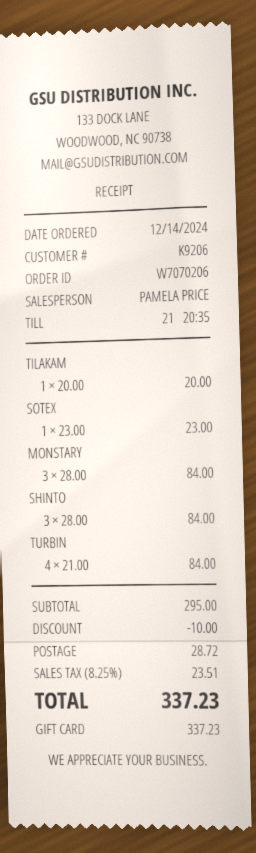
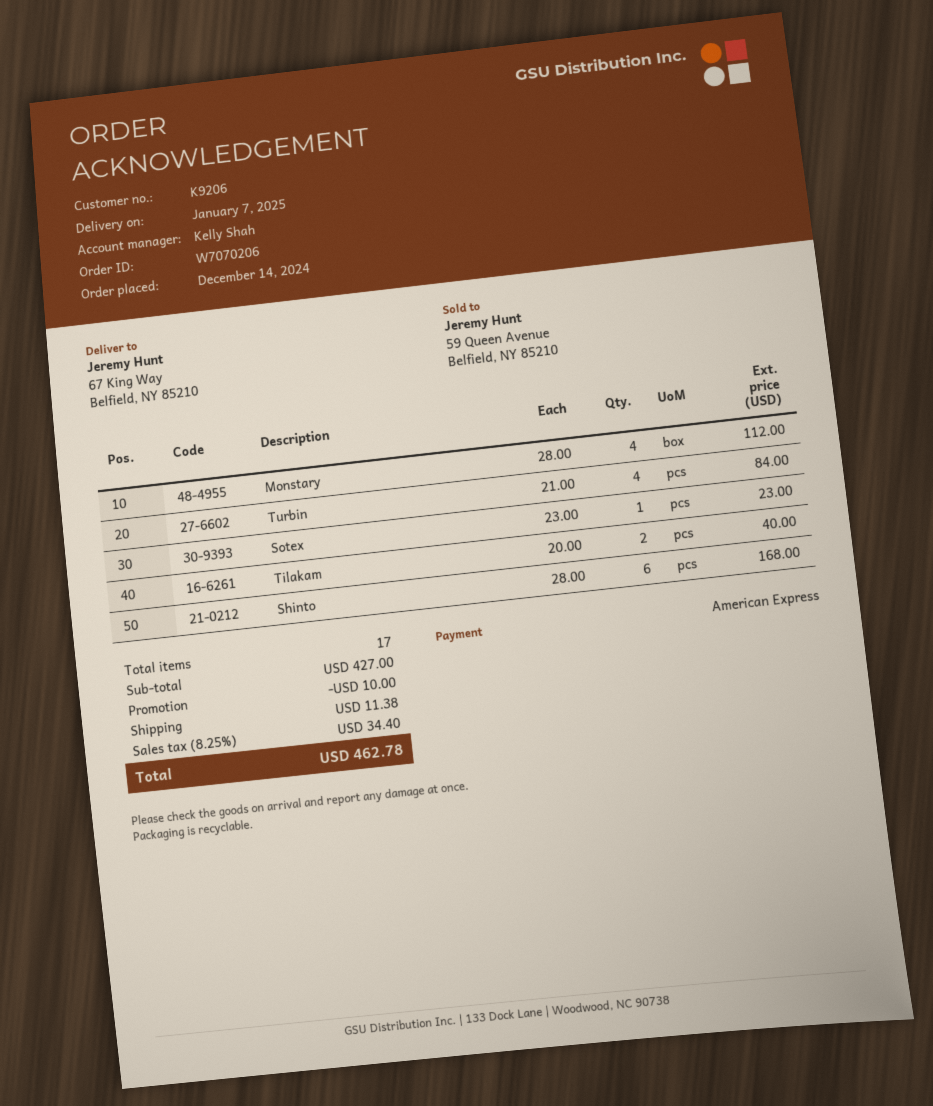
sales rep: PAMELA PRICE -> Kelly Shah
payment method: gift card -> American Express
TILAKAM: 1 x 20.00 = 20.00 -> 2 x 20.00 = 40.00
MONSTARY: 3 x 28.00 = 84.00 -> 4 x 28.00 = 112.00
SHINTO: 3 x 28.00 = 84.00 -> 6 x 28.00 = 168.00
subtotal: 295.00 -> 427.00
shipping: 28.72 -> 11.38
tax: 8.25% = 23.51 -> 8.25% = 34.40
total: 337.23 -> 462.78

